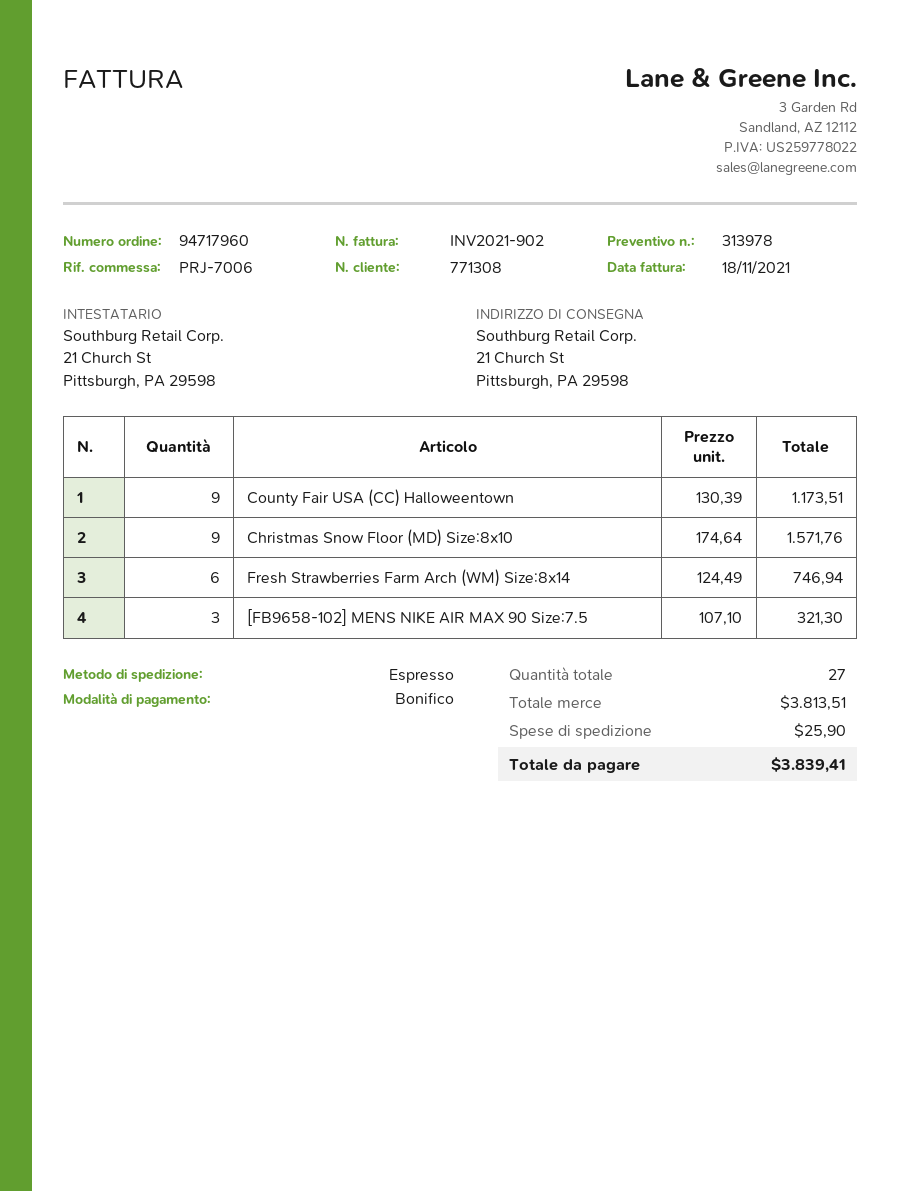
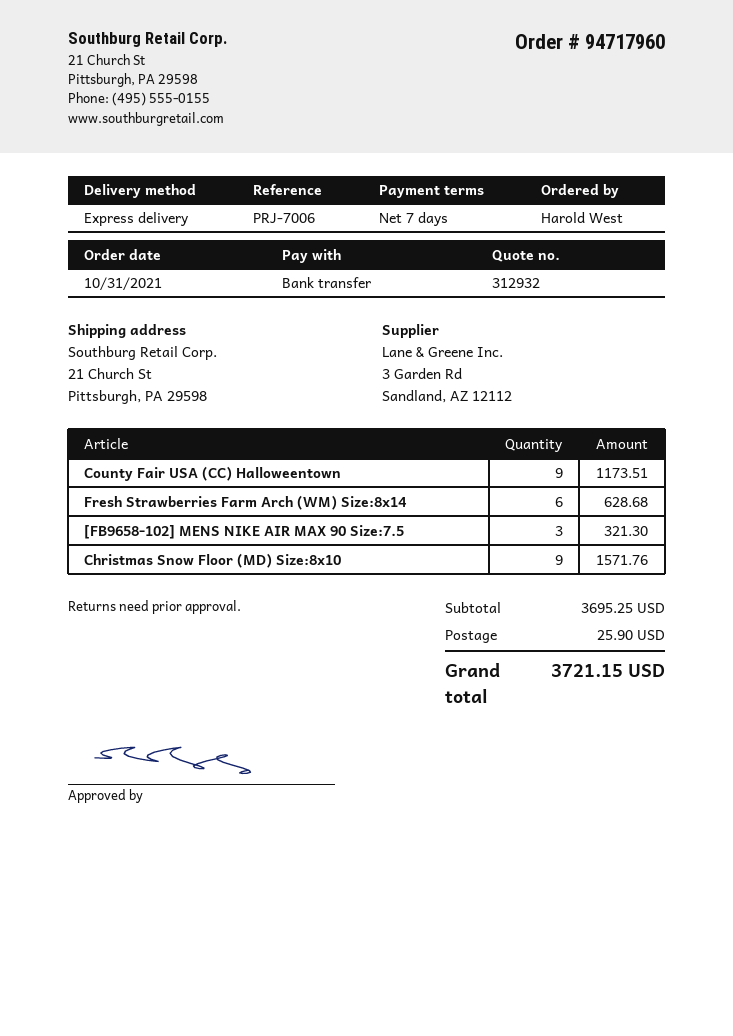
quote number: 313978 -> 312932
Fresh Strawberries Farm Arch (WM) Size:8x14: 6 for 746.94 -> 6 for 628.68
subtotal: 3813.51 -> 3695.25
total: 3839.41 -> 3721.15

